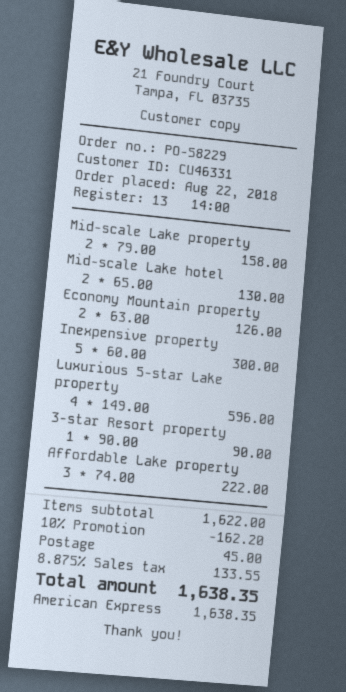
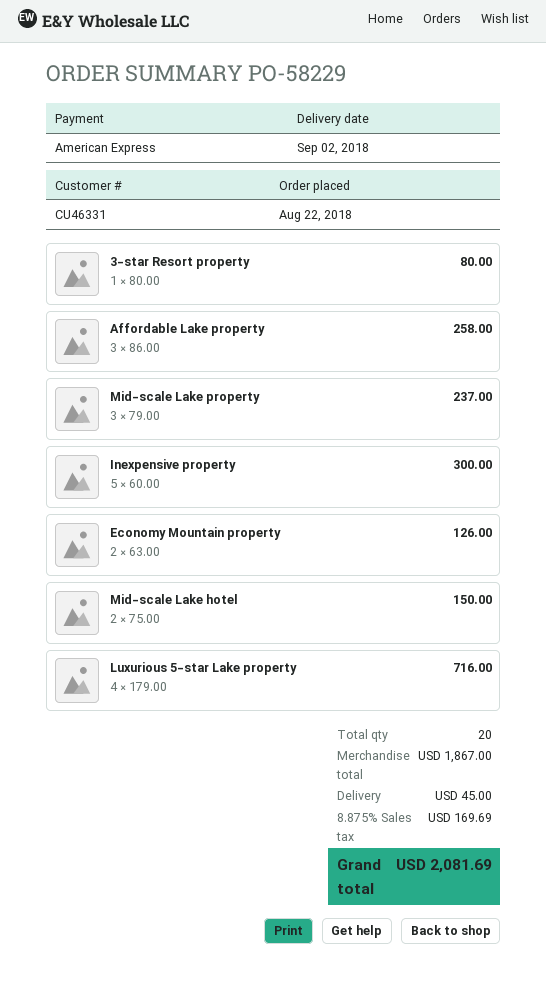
Mid-scale Lake property: 2 x 79.00 = 158.00 -> 3 x 79.00 = 237.00
Mid-scale Lake hotel: 2 x 65.00 = 130.00 -> 2 x 75.00 = 150.00
Luxurious 5-star Lake property: 4 x 149.00 = 596.00 -> 4 x 179.00 = 716.00
3-star Resort property: 1 x 90.00 = 90.00 -> 1 x 80.00 = 80.00
Affordable Lake property: 3 x 74.00 = 222.00 -> 3 x 86.00 = 258.00
subtotal: 1622.00 -> 1867.00
discount: 10% = 162.20 -> none
tax: 8.875% = 133.55 -> 8.875% = 169.69
total: 1638.35 -> 2081.69

